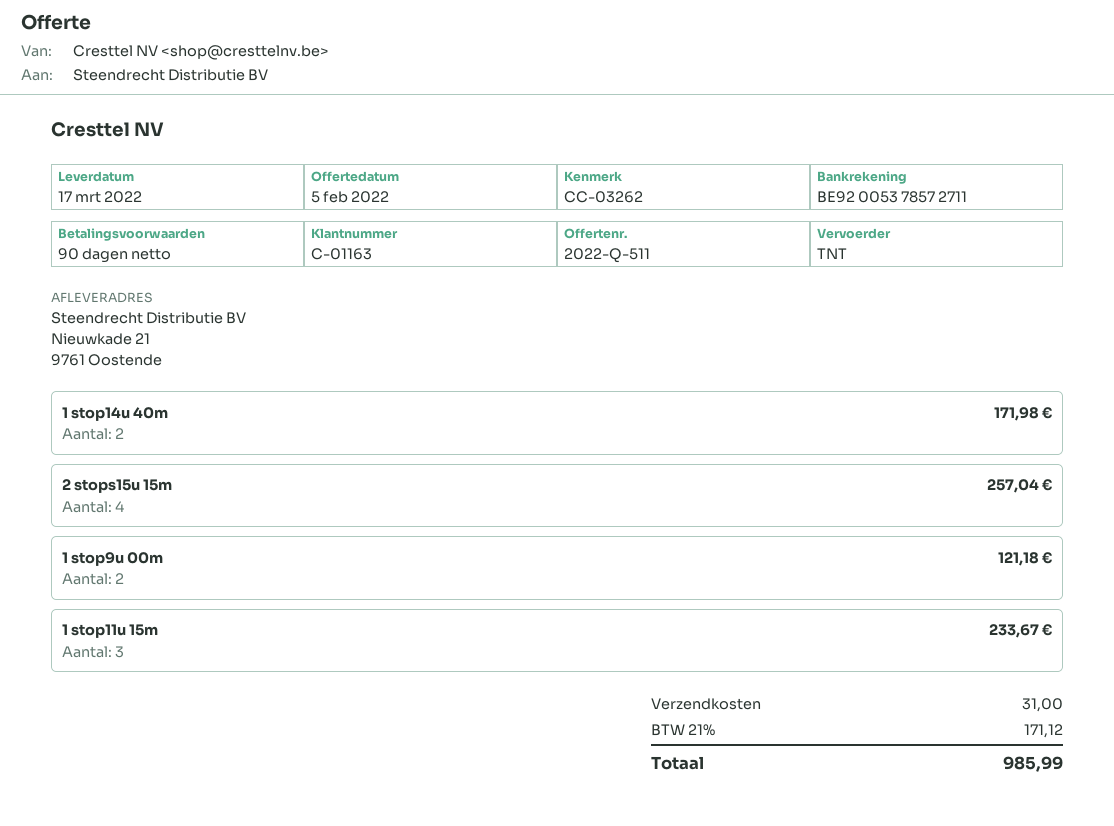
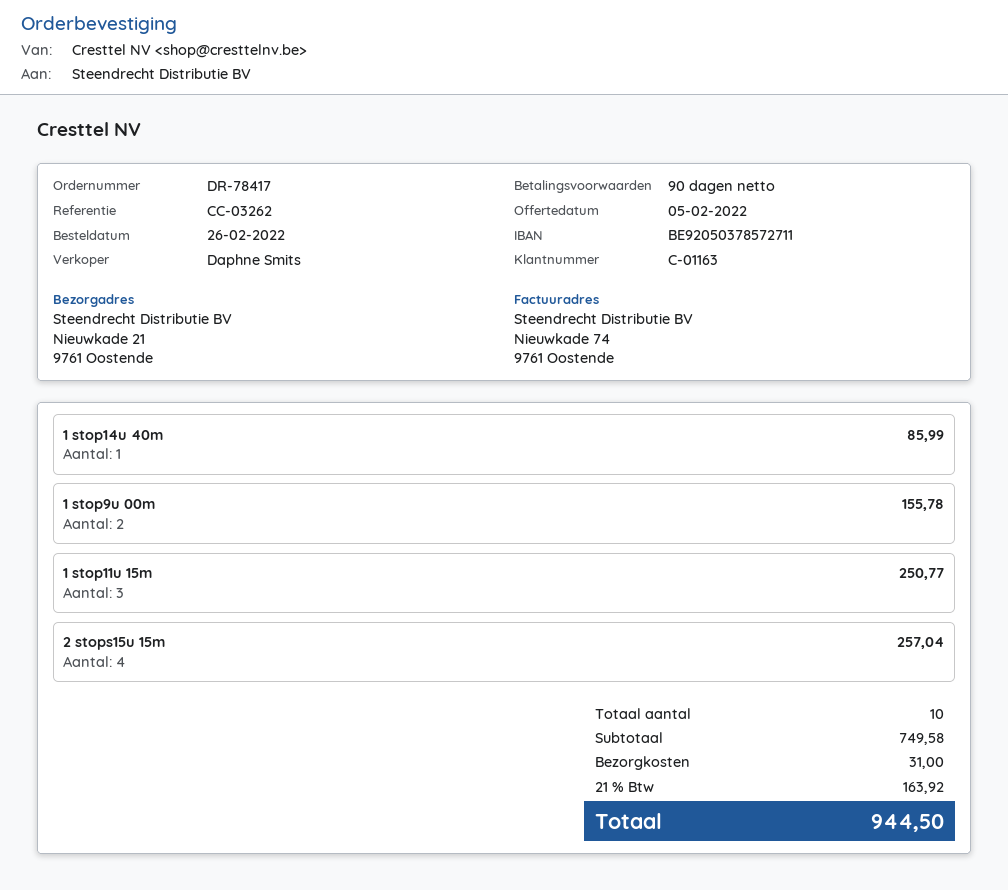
bank account: BE92005378572711 -> BE92050378572711
1 stop14u 40m: 2 for 171.98 -> 1 for 85.99
1 stop9u 00m: 2 for 121.18 -> 2 for 155.78
1 stop11u 15m: 3 for 233.67 -> 3 for 250.77
tax: 21% = 171.12 -> 21% = 163.92
total: 985.99 -> 944.50

